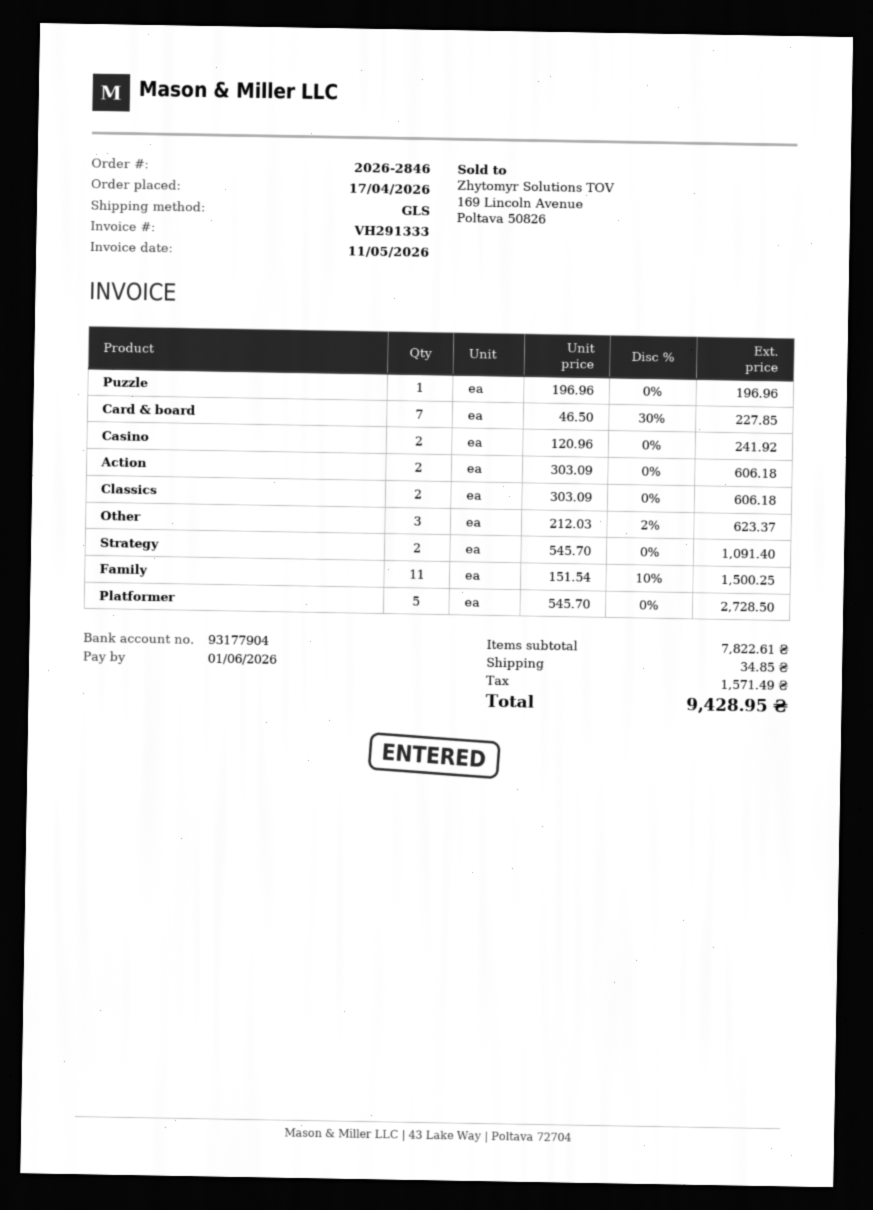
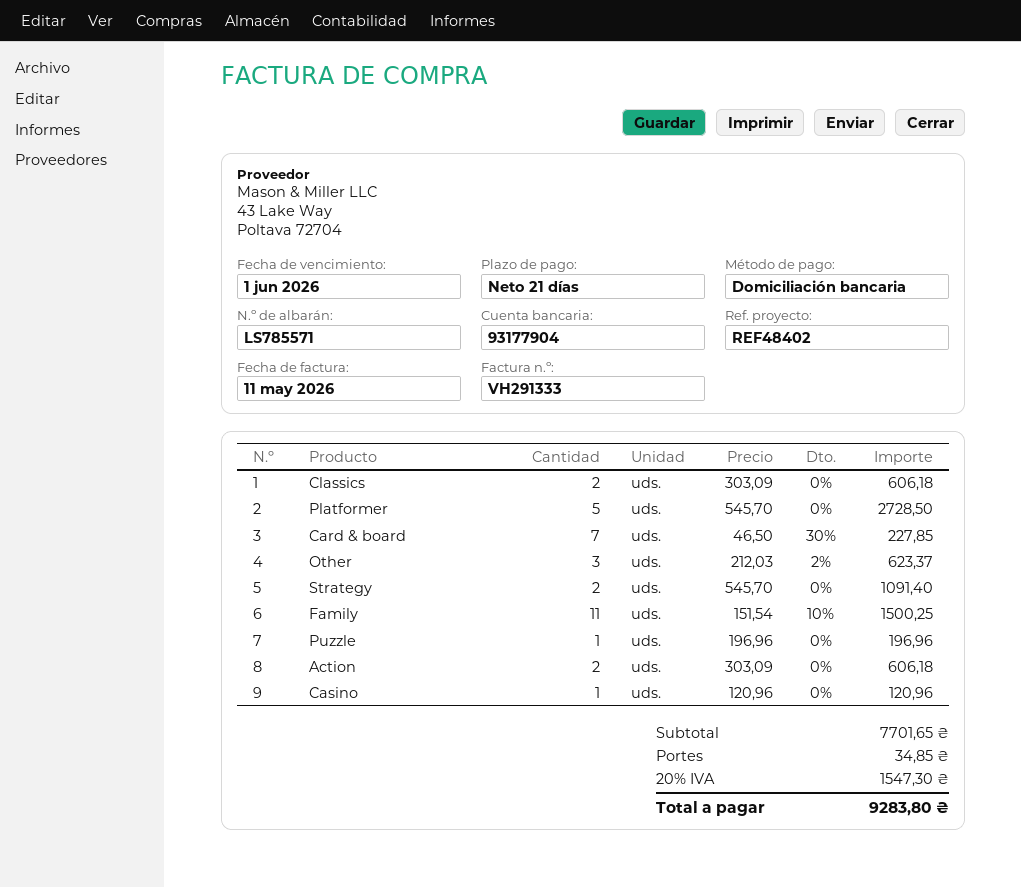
Casino: 2 x 120.96 = 241.92 -> 1 x 120.96 = 120.96
subtotal: 7822.61 -> 7701.65
tax: 1571.49 -> 1547.30
total: 9428.95 -> 9283.80

